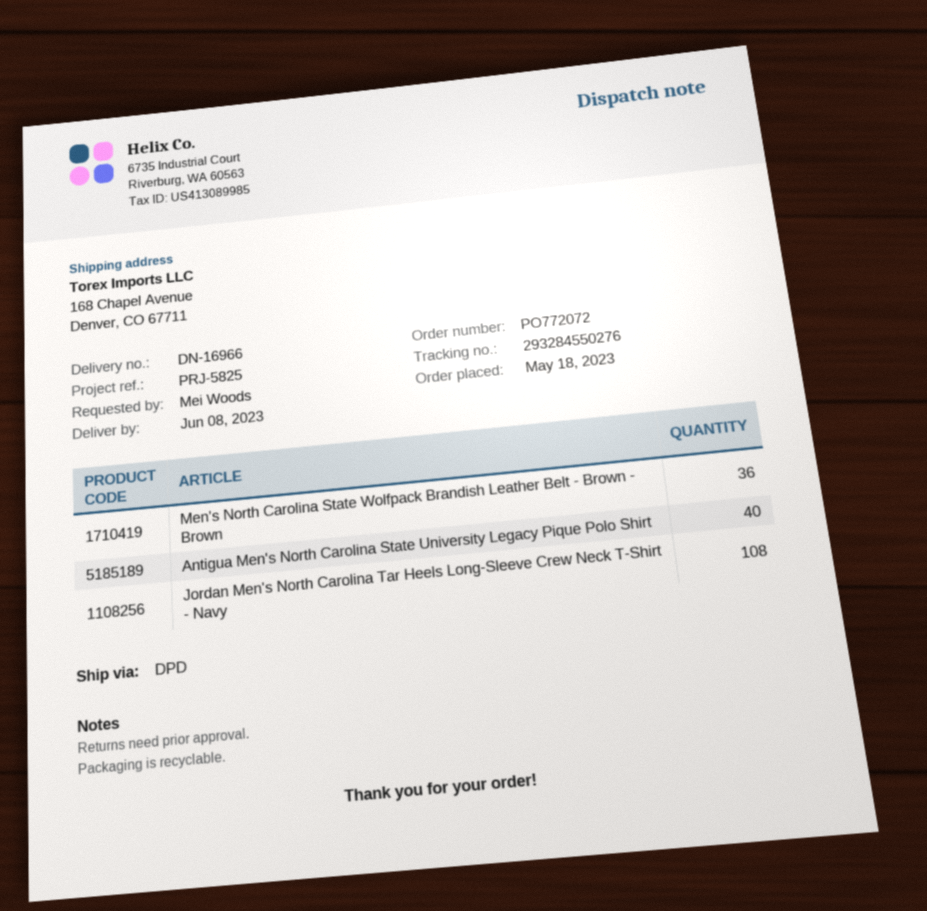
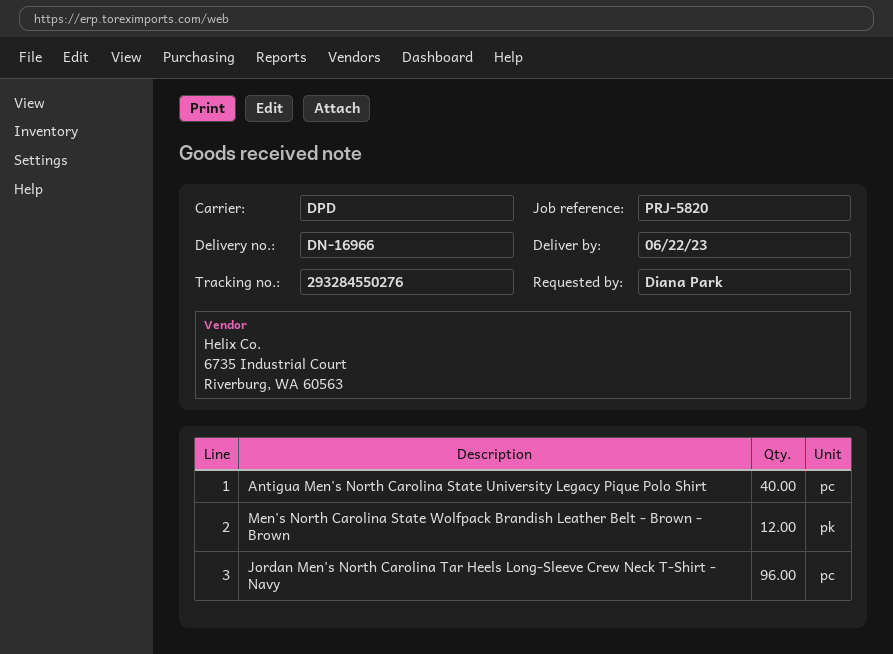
delivery date: 2023-06-08 -> 2023-06-22
reference: PRJ-5825 -> PRJ-5820
ordered by: Mei Woods -> Diana Park
Men's North Carolina State Wolfpack Brandish Leather Belt - Brown - Brown: 36 -> 12
Jordan Men's North Carolina Tar Heels Long-Sleeve Crew Neck T-Shirt - Navy: 108 -> 96

